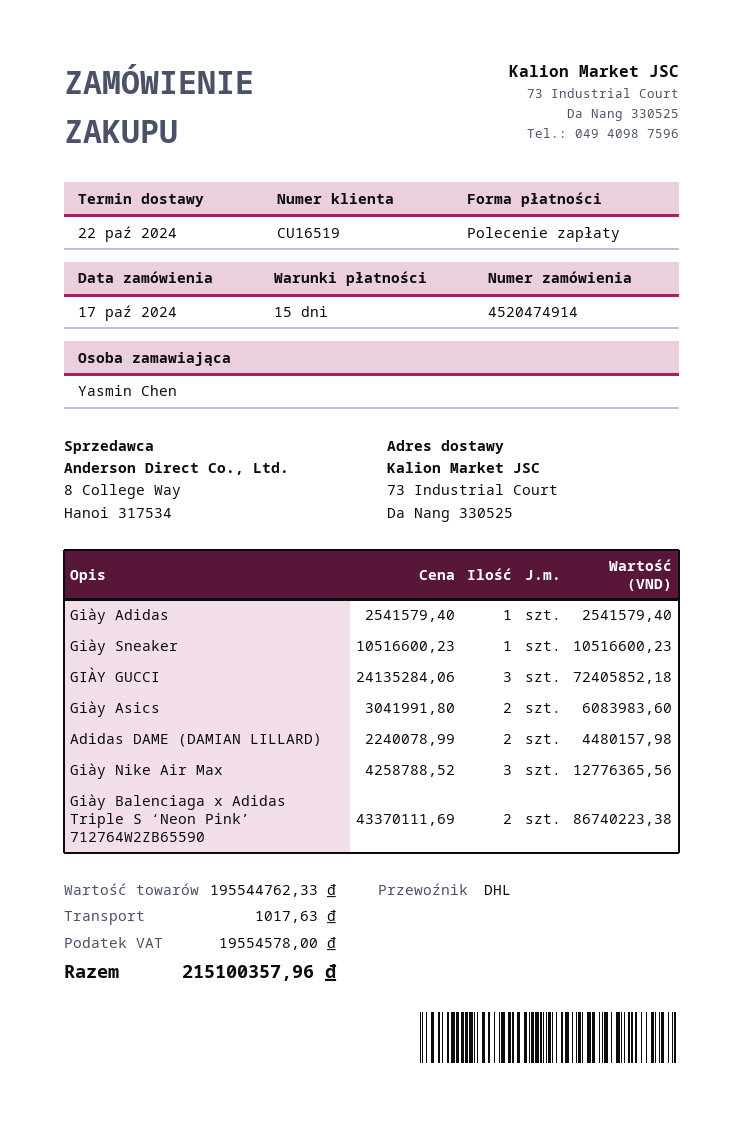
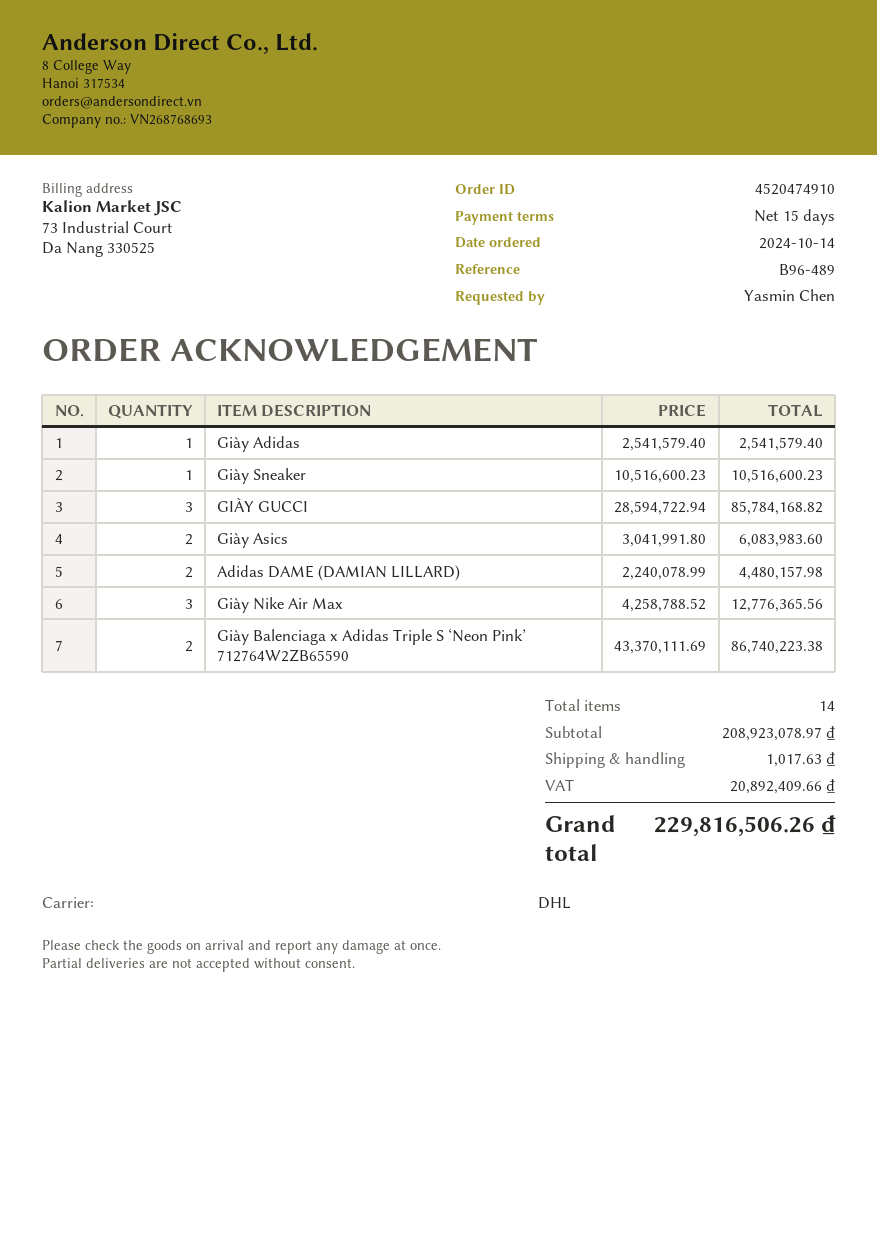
order number: 4520474914 -> 4520474910
order date: 2024-10-17 -> 2024-10-14
GIÀY GUCCI: 3 x 24135284.06 = 72405852.18 -> 3 x 28594722.94 = 85784168.82
subtotal: 195544762.33 -> 208923078.97
tax: 19554578.00 -> 20892409.66
total: 215100357.96 -> 229816506.26

